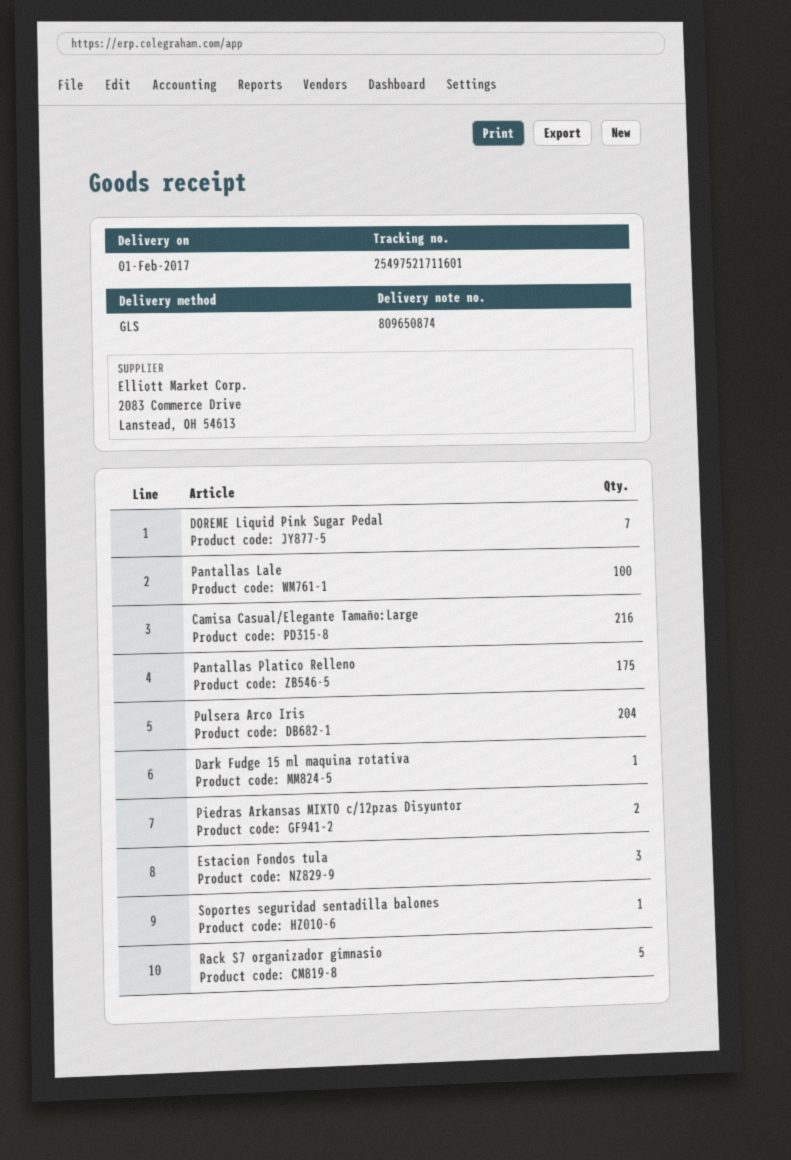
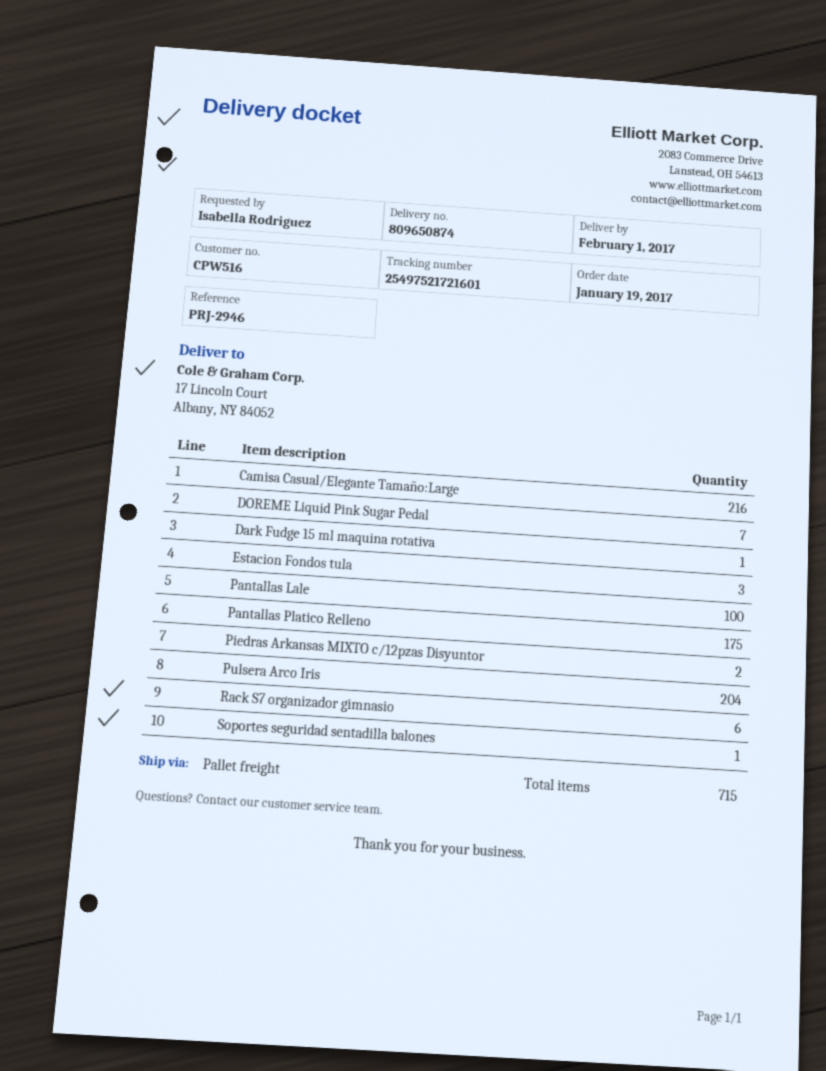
shipping method: GLS -> pallet freight
tracking number: 25497521711601 -> 25497521721601
Rack S7 organizador gimnasio: 5 -> 6

